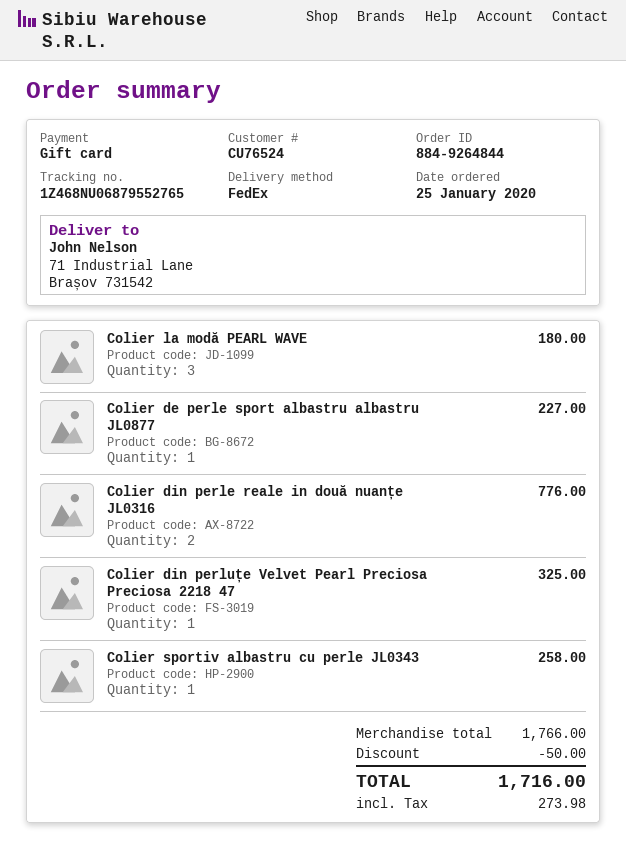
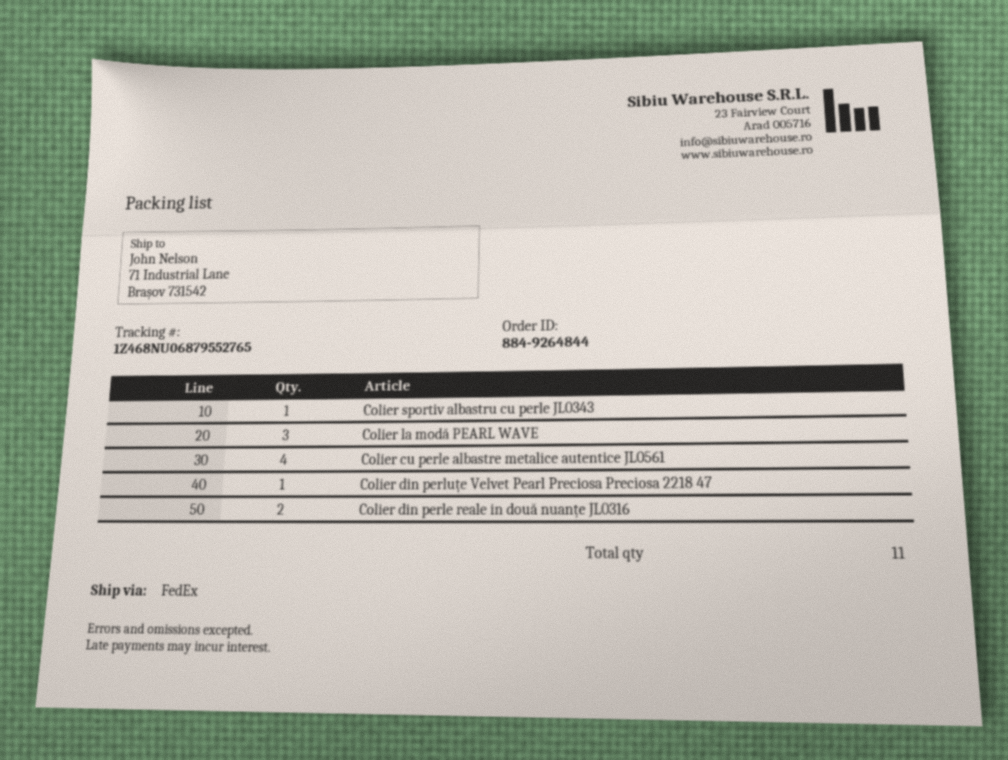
Colier de perle sport albastru albastru JL0877: 1 -> none
Colier cu perle albastre metalice autentice JL0561: none -> 4

